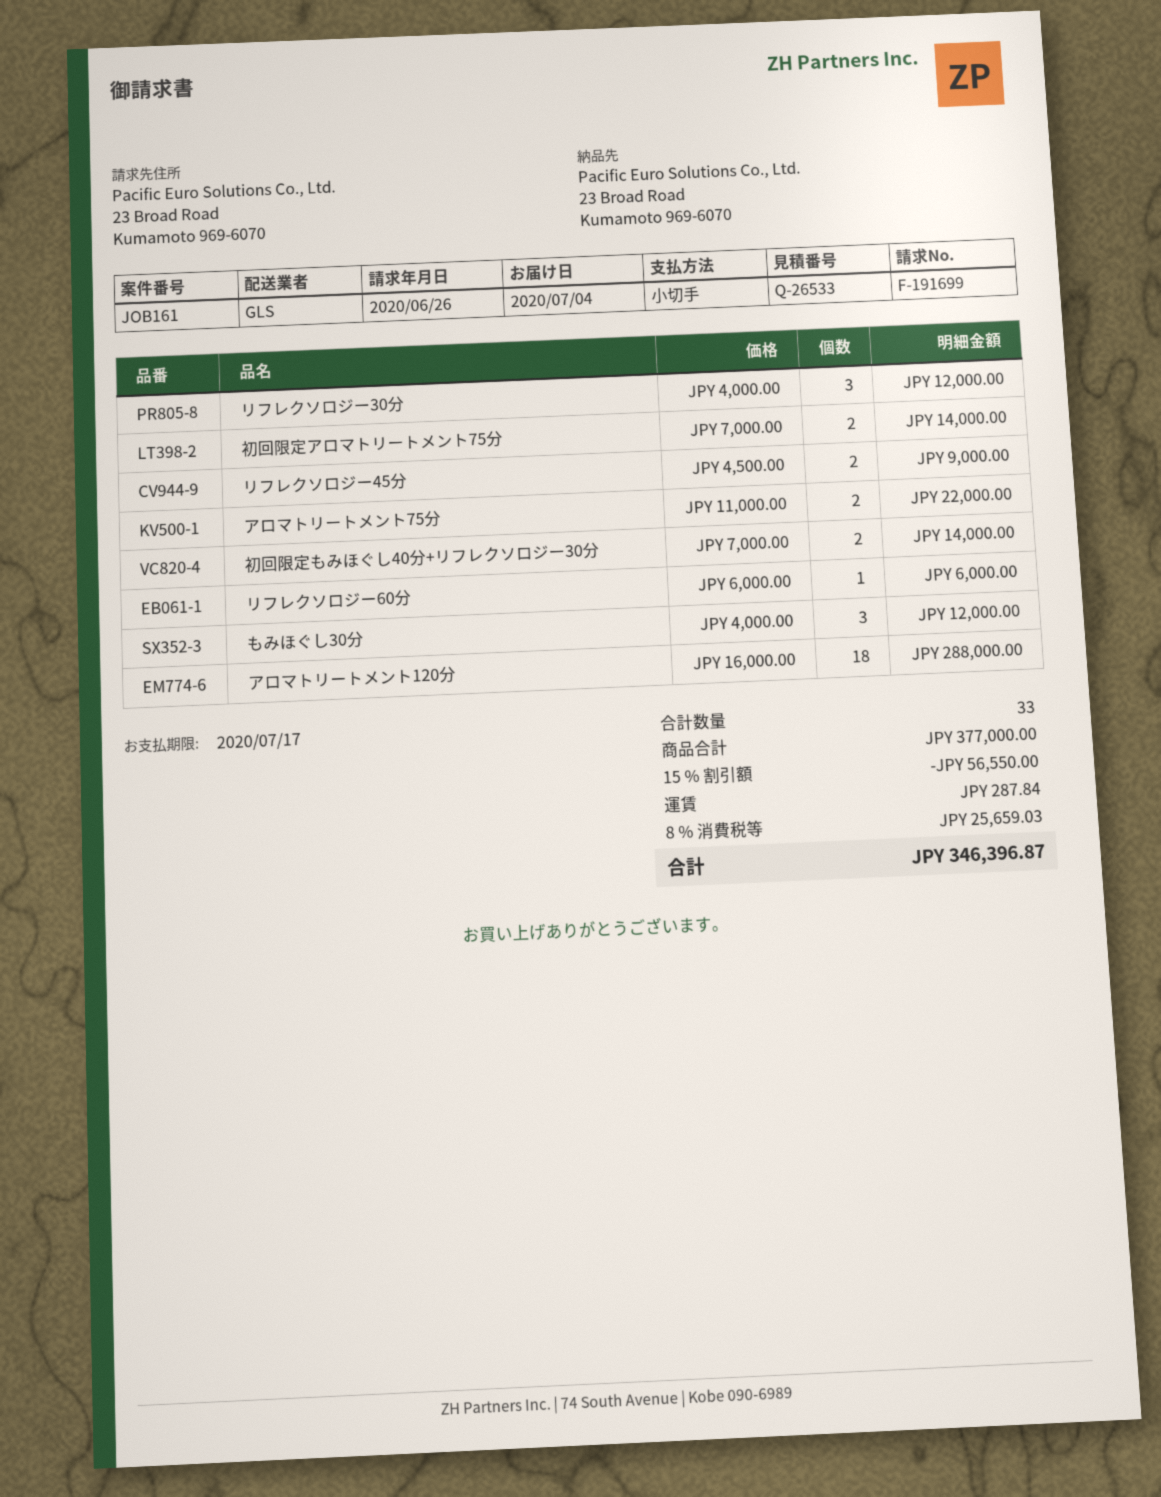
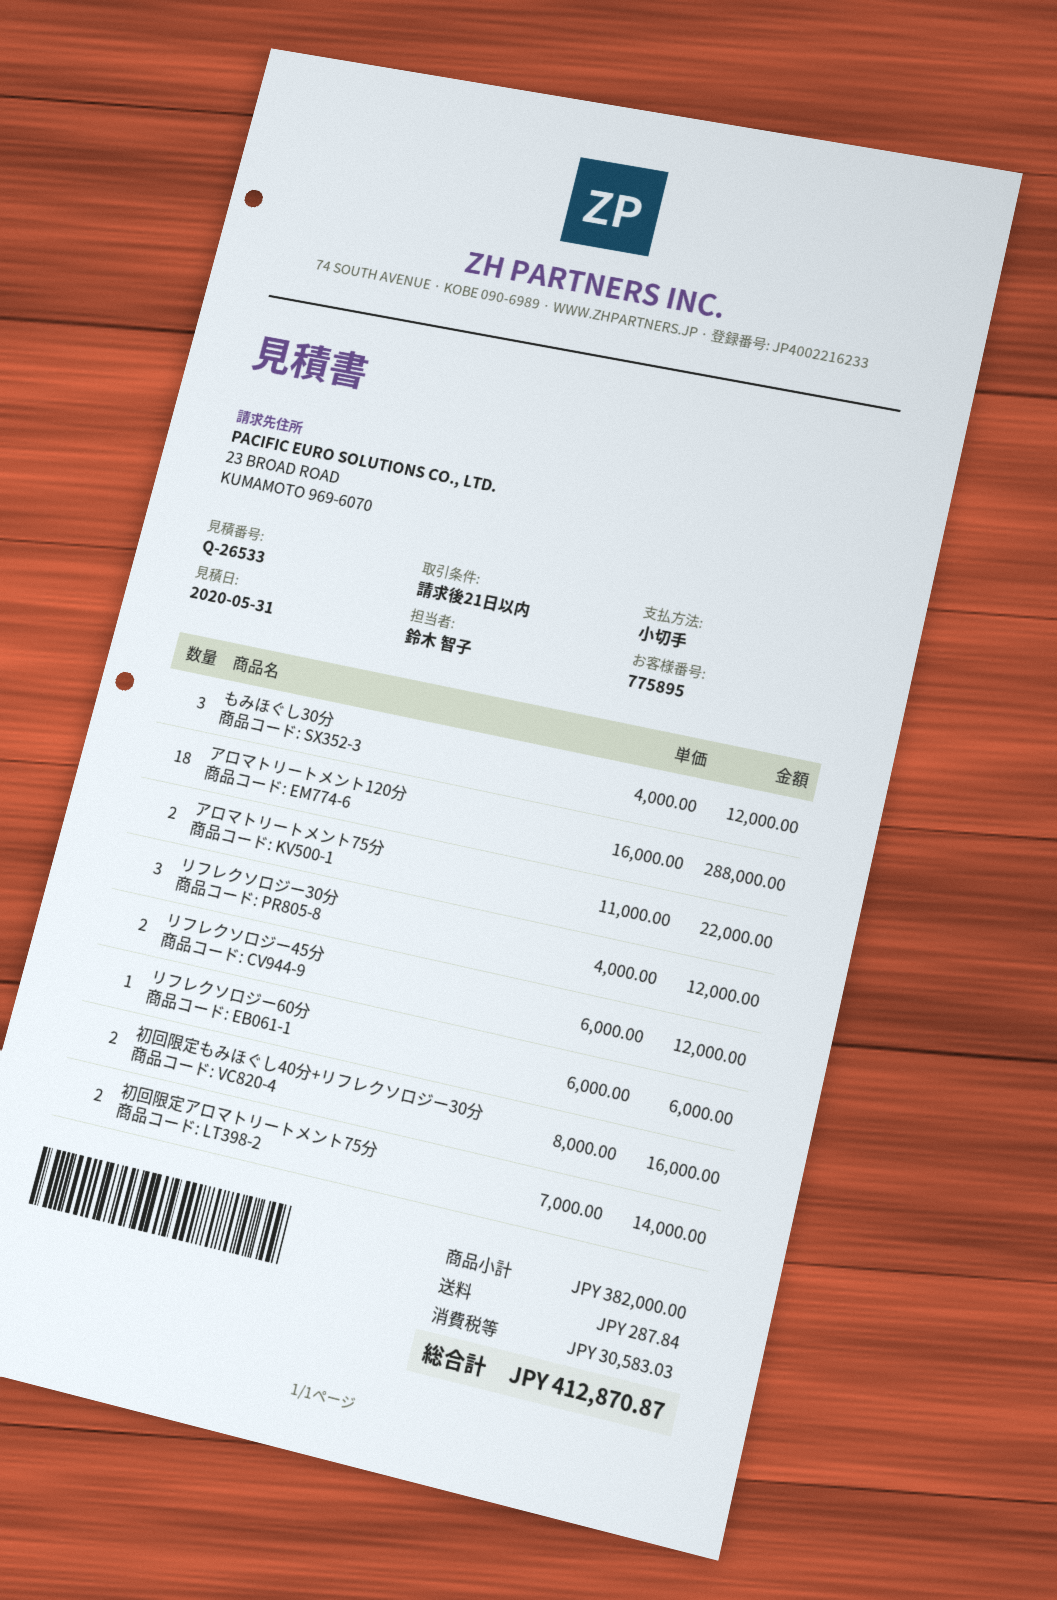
リフレクソロジー45分: 2 x 4500.00 = 9000.00 -> 2 x 6000.00 = 12000.00
初回限定もみほぐし40分+リフレクソロジー30分: 2 x 7000.00 = 14000.00 -> 2 x 8000.00 = 16000.00
subtotal: 377000.00 -> 382000.00
discount: 15% = 56550.00 -> none
tax: 25659.03 -> 30583.03
total: 346396.87 -> 412870.87

